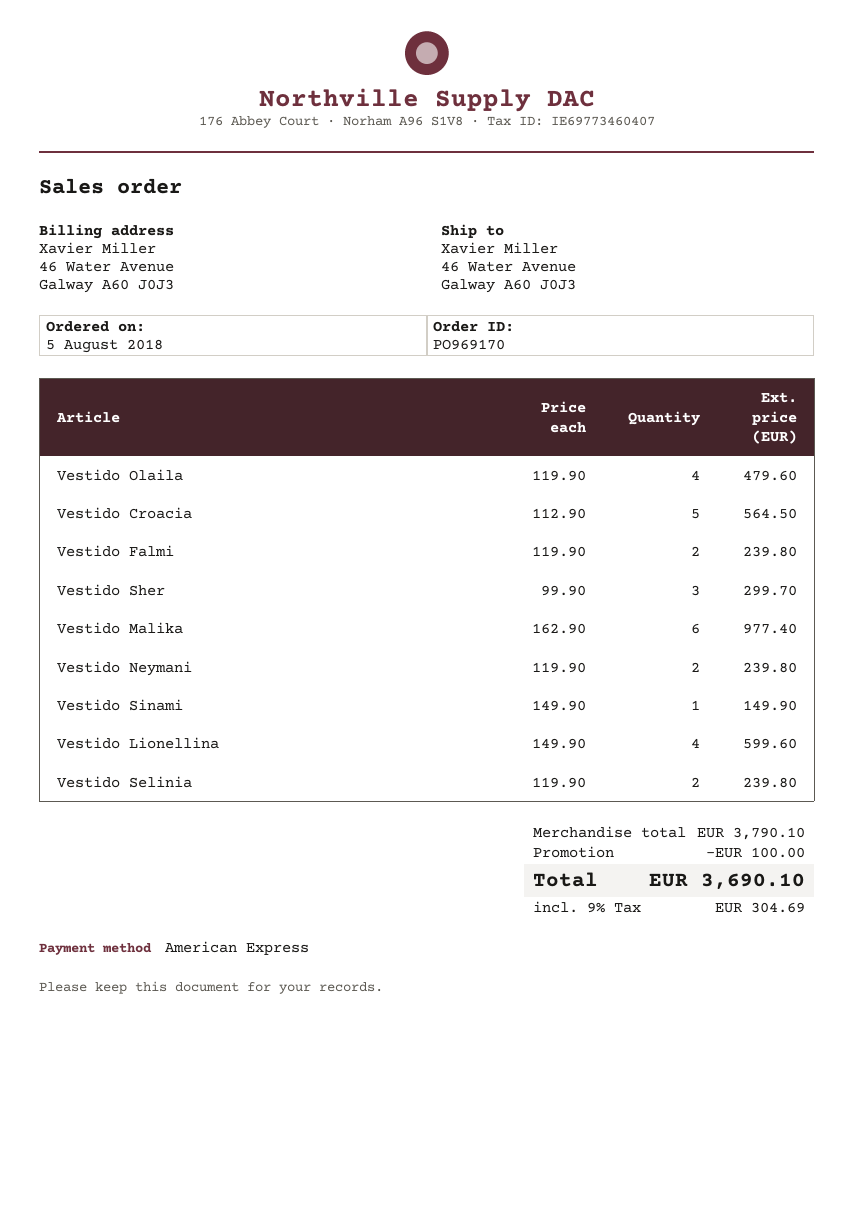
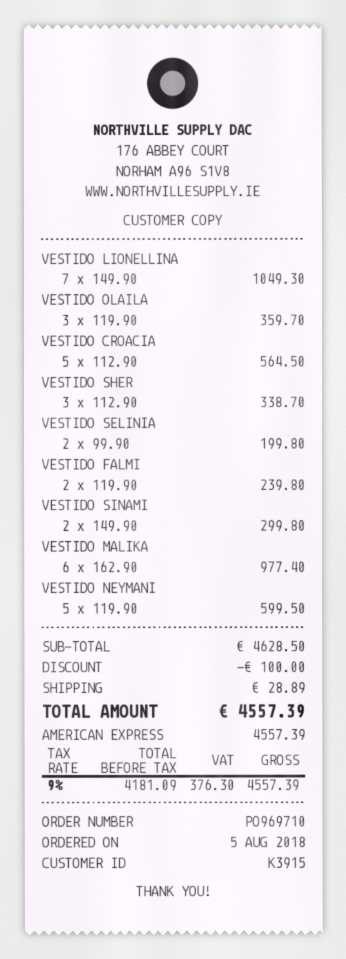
order number: PO969170 -> PO969710
Vestido Olaila: 4 x 119.90 = 479.60 -> 3 x 119.90 = 359.70
Vestido Sher: 3 x 99.90 = 299.70 -> 3 x 112.90 = 338.70
Vestido Neymani: 2 x 119.90 = 239.80 -> 5 x 119.90 = 599.50
Vestido Sinami: 1 x 149.90 = 149.90 -> 2 x 149.90 = 299.80
Vestido Lionellina: 4 x 149.90 = 599.60 -> 7 x 149.90 = 1049.30
Vestido Selinia: 2 x 119.90 = 239.80 -> 2 x 99.90 = 199.80
subtotal: 3790.10 -> 4628.50
shipping: none -> 28.89
tax: 9% = 304.69 -> 9% = 376.30
total: 3690.10 -> 4557.39

